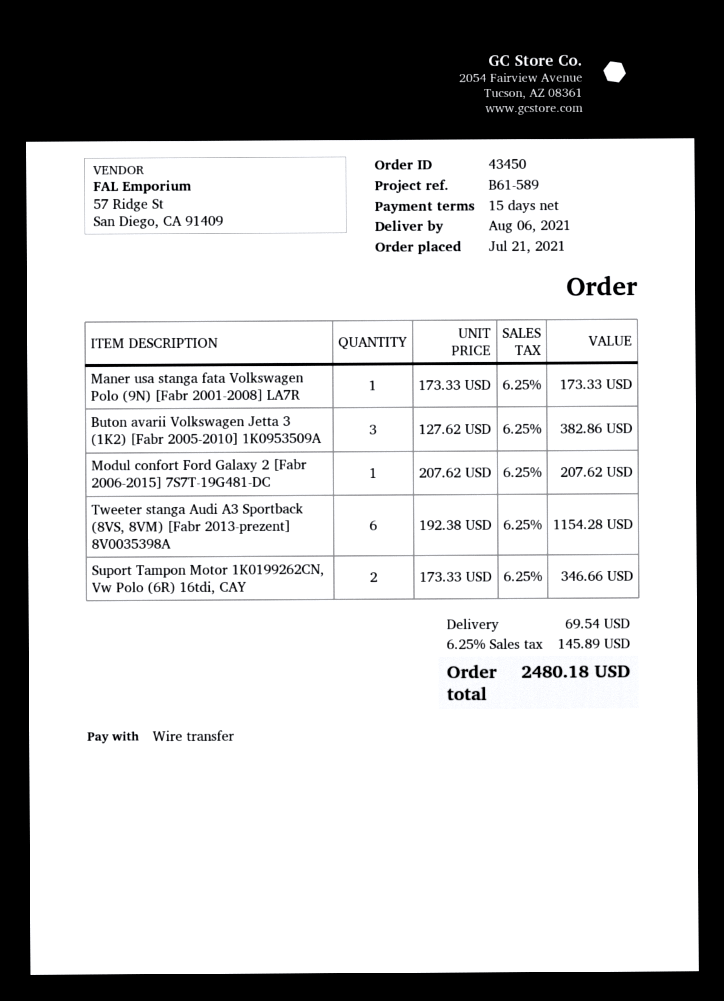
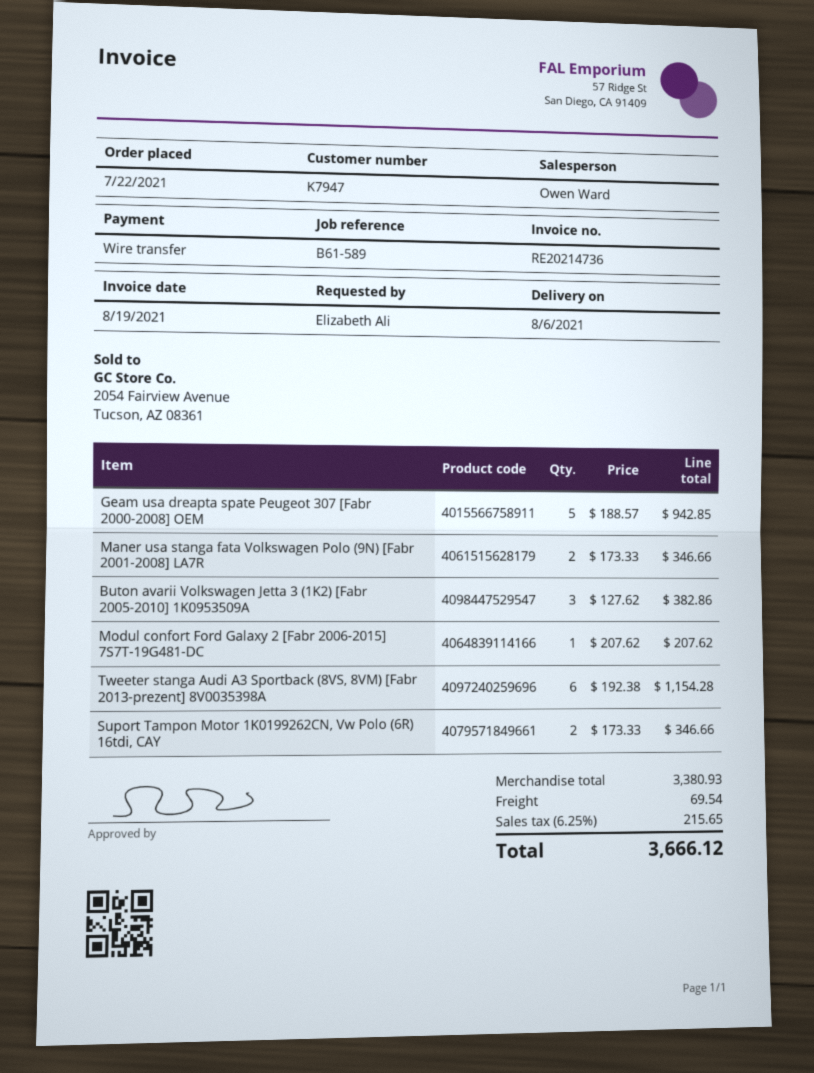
order date: 2021-07-21 -> 2021-07-22
Maner usa stanga fata Volkswagen Polo (9N) [Fabr 2001-2008] LA7R: 1 x 173.33 = 173.33 -> 2 x 173.33 = 346.66
Geam usa dreapta spate Peugeot 307 [Fabr 2000-2008] OEM: none -> 5 x 188.57 = 942.85
tax: 6.25% = 145.89 -> 6.25% = 215.65
total: 2480.18 -> 3666.12

